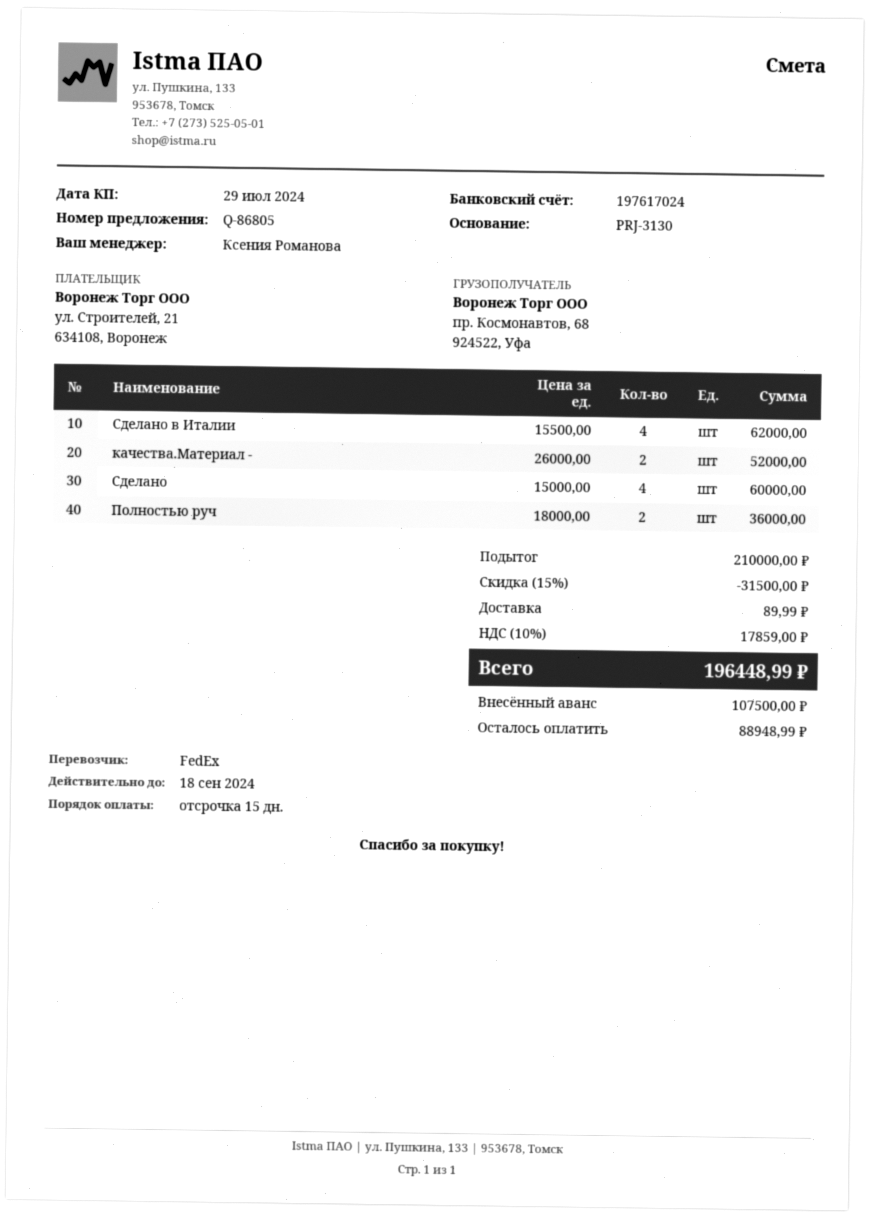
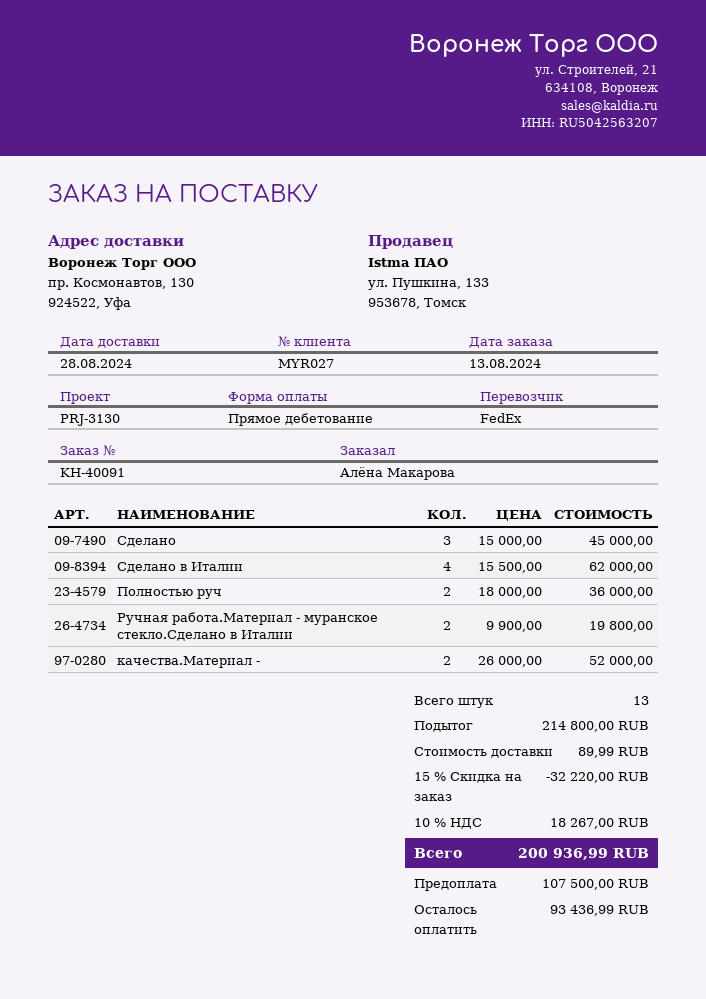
ship to: пр. Космонавтов, 68, 924522, Уфа -> пр. Космонавтов, 130, 924522, Уфа
Сделано: 4 x 15000.00 = 60000.00 -> 3 x 15000.00 = 45000.00
Ручная работа.Материал - муранское стекло.Сделано в Италии: none -> 2 x 9900.00 = 19800.00
subtotal: 210000.00 -> 214800.00
discount: 15% = 31500.00 -> 15% = 32220.00
tax: 10% = 17859.00 -> 10% = 18267.00
total: 196448.99 -> 200936.99
balance: 88948.99 -> 93436.99

